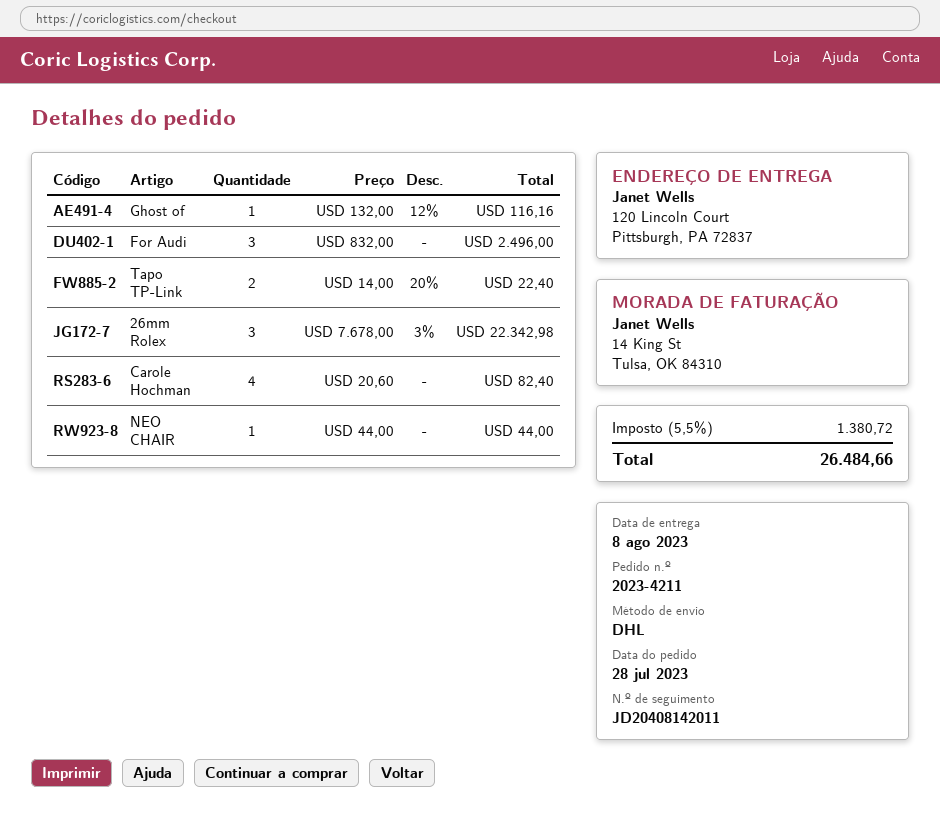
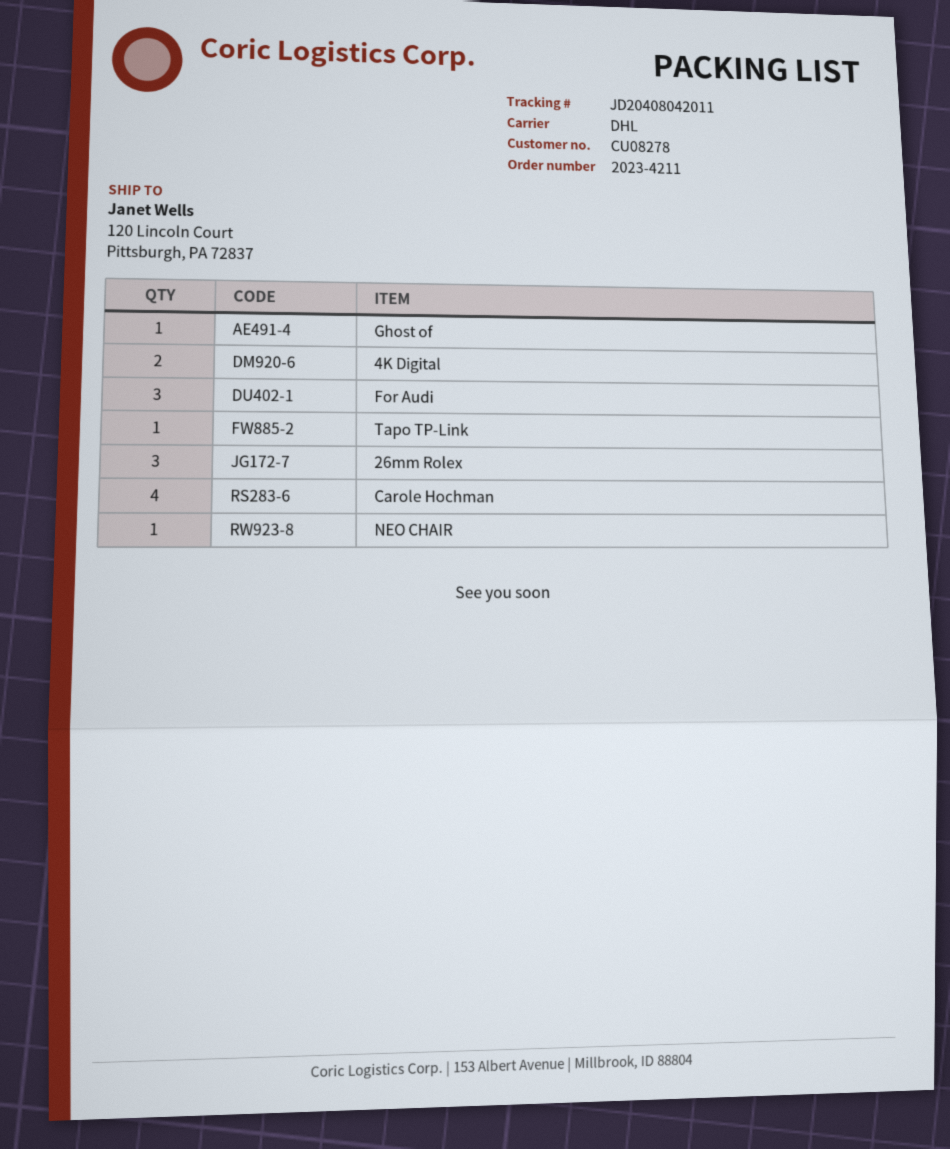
tracking number: JD20408142011 -> JD20408042011
Tapo TP-Link: 2 -> 1
4K Digital: none -> 2

